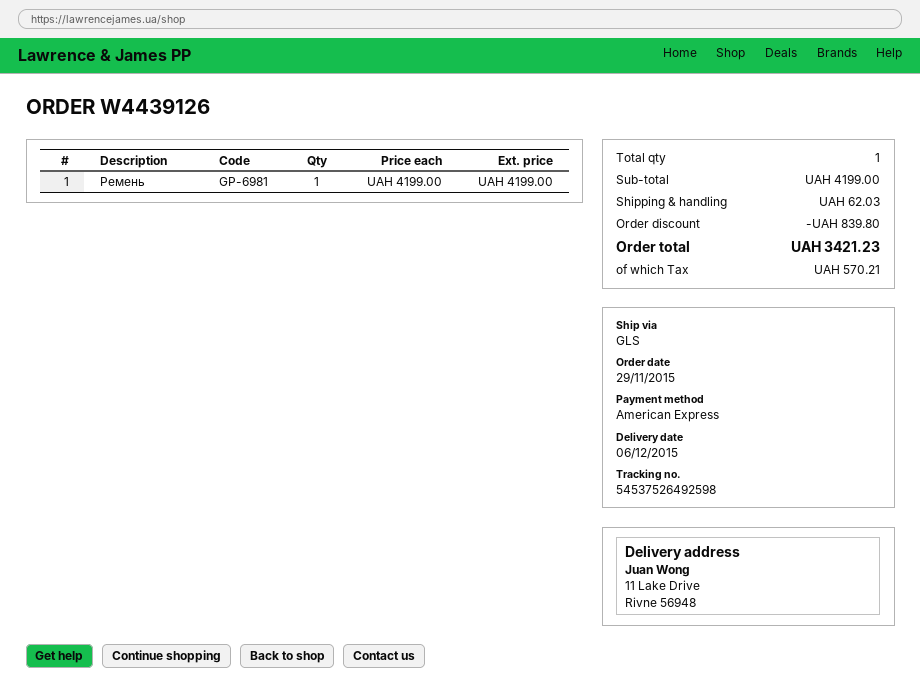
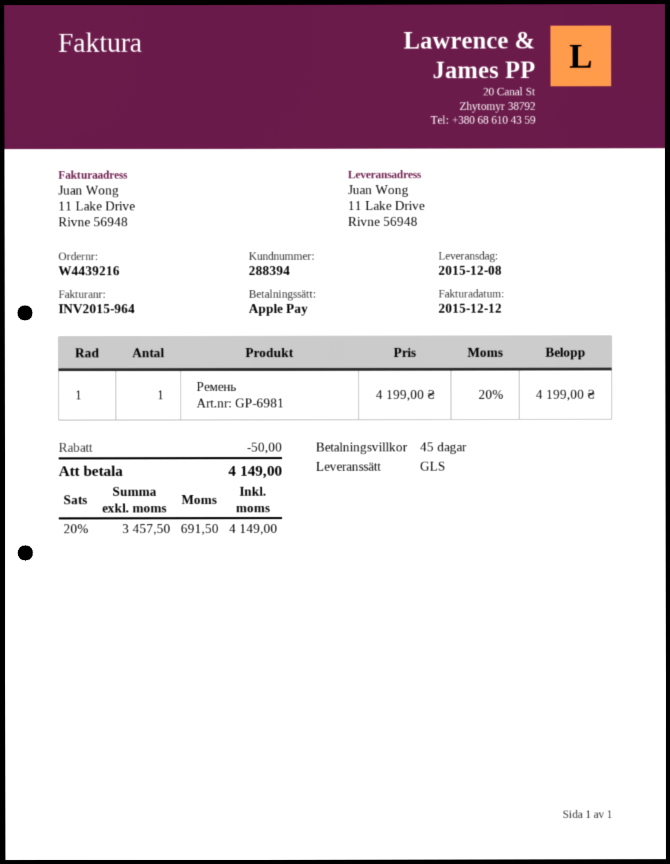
order number: W4439126 -> W4439216
delivery date: 2015-12-06 -> 2015-12-08
payment method: American Express -> Apple Pay
discount: 839.80 -> 50.00
shipping: 62.03 -> none
tax: 570.21 -> 691.50
total: 3421.23 -> 4149.00

